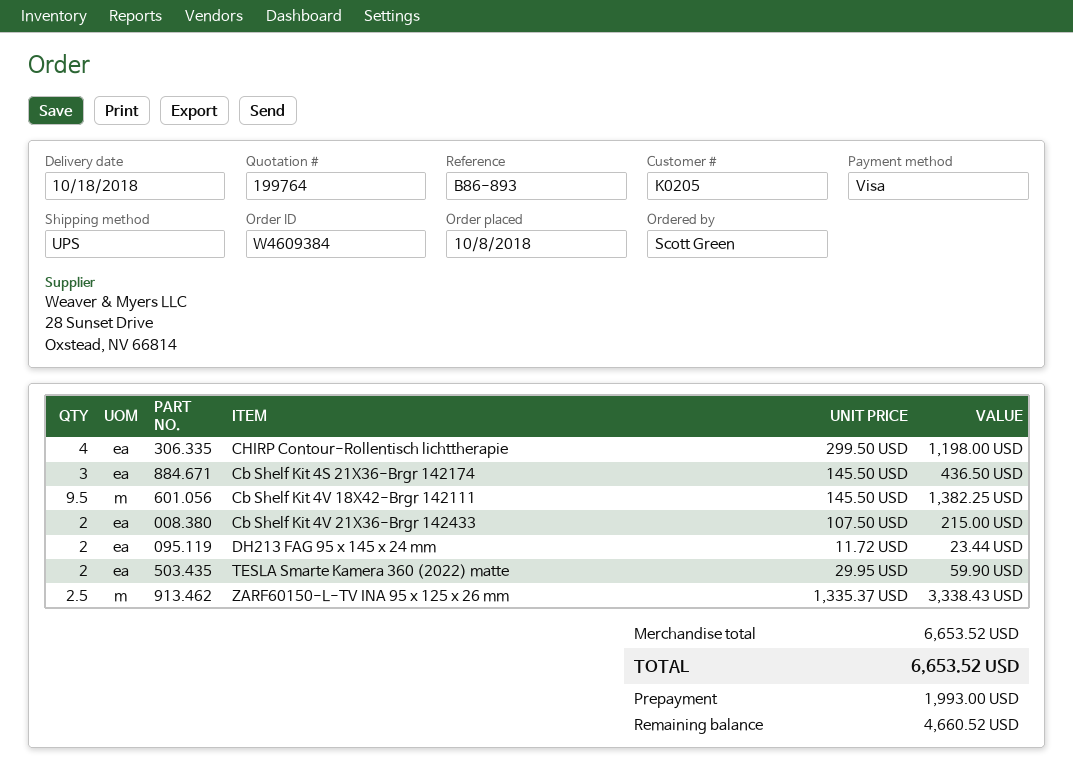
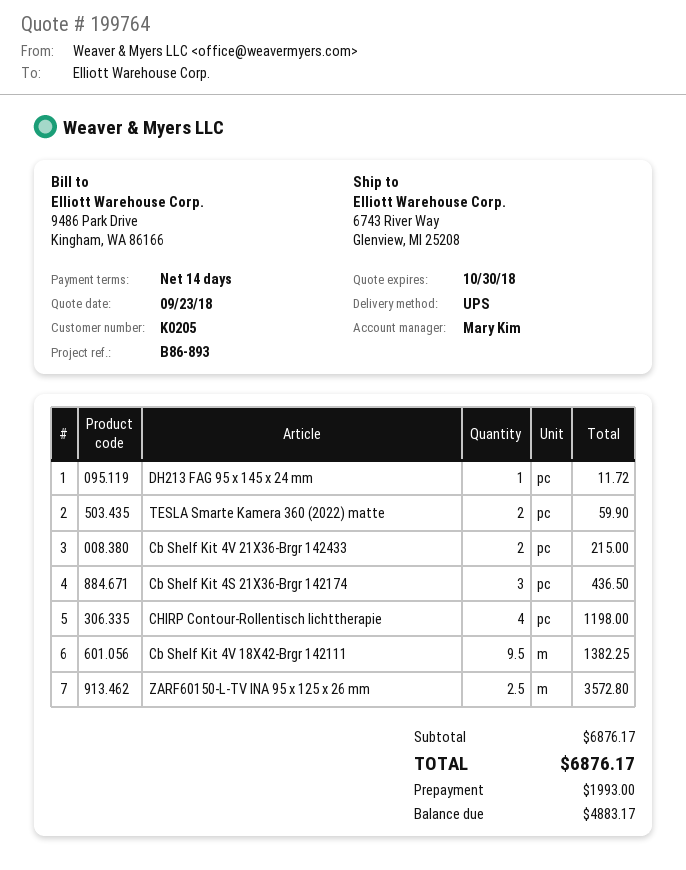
DH213 FAG 95 x 145 x 24 mm: 2 for 23.44 -> 1 for 11.72
ZARF60150-L-TV INA 95 x 125 x 26 mm: 2.5 for 3338.43 -> 2.5 for 3572.80
subtotal: 6653.52 -> 6876.17
total: 6653.52 -> 6876.17
balance: 4660.52 -> 4883.17

